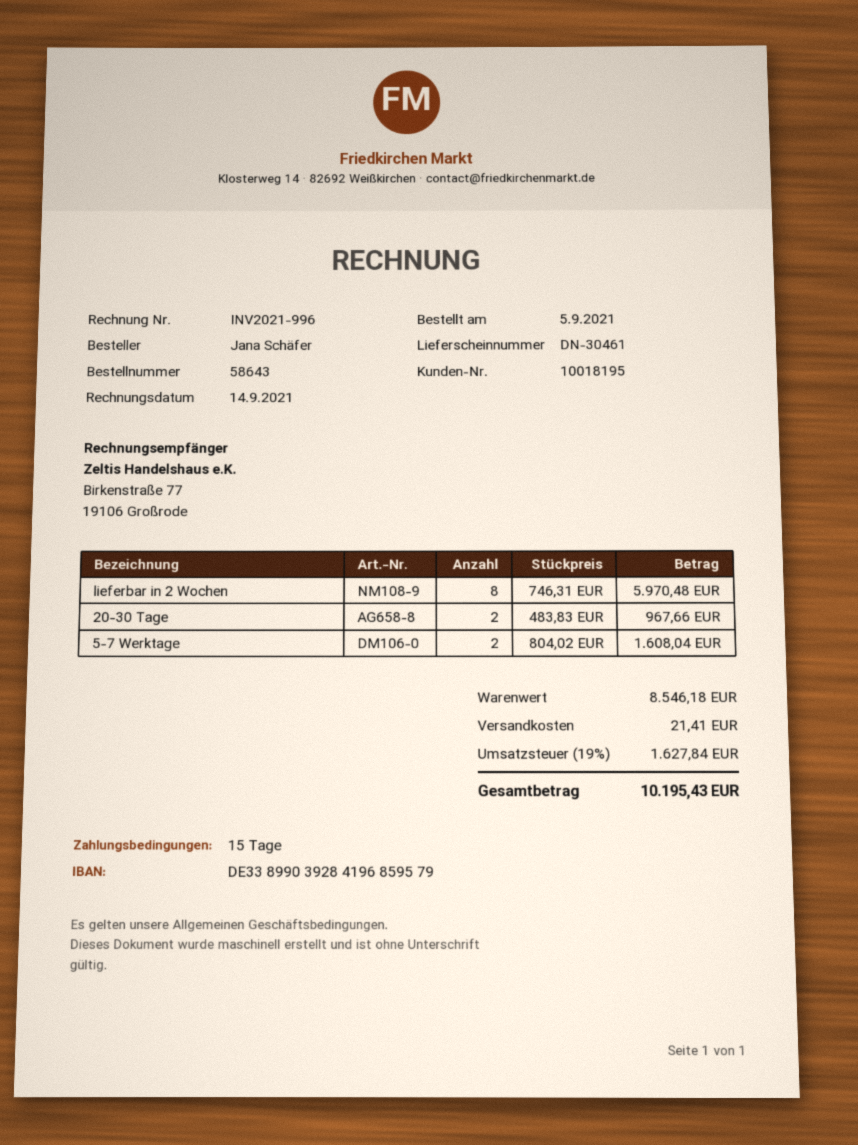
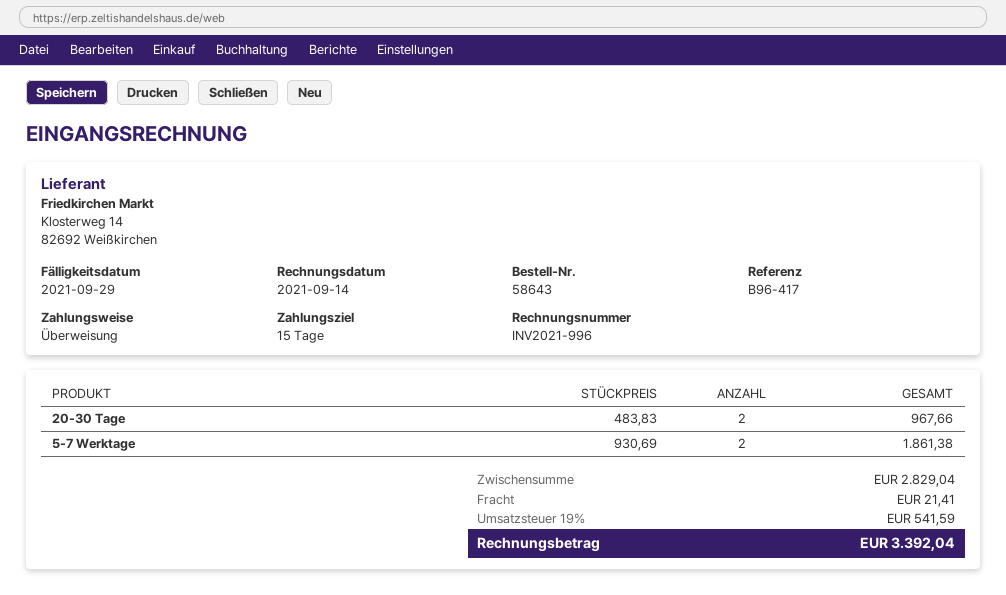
lieferbar in 2 Wochen: 8 x 746.31 = 5970.48 -> none
5-7 Werktage: 2 x 804.02 = 1608.04 -> 2 x 930.69 = 1861.38
subtotal: 8546.18 -> 2829.04
tax: 19% = 1627.84 -> 19% = 541.59
total: 10195.43 -> 3392.04

